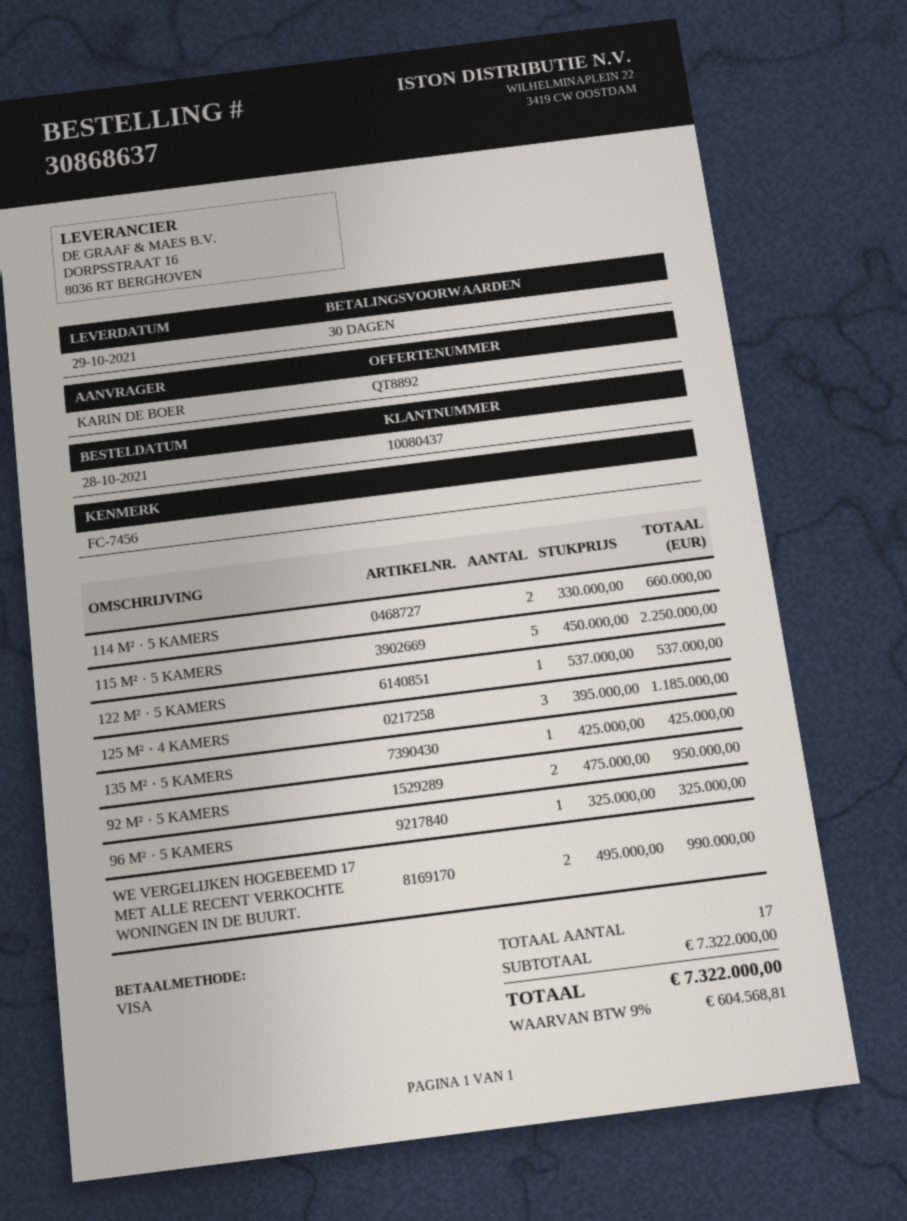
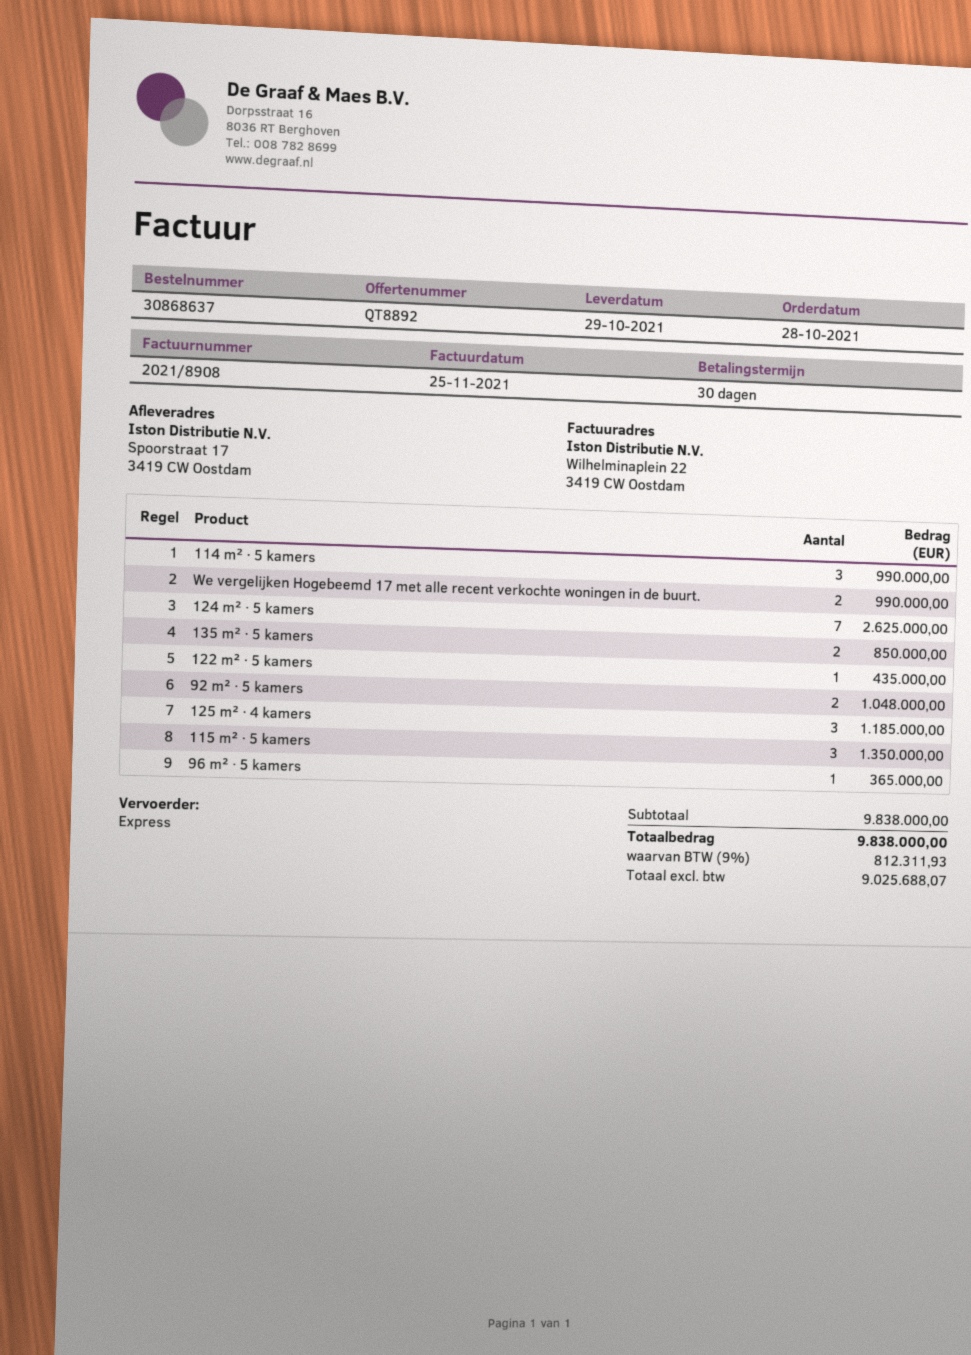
114 M² · 5 KAMERS: 2 for 660000.00 -> 3 for 990000.00
115 M² · 5 KAMERS: 5 for 2250000.00 -> 3 for 1350000.00
122 M² · 5 KAMERS: 1 for 537000.00 -> 1 for 435000.00
135 M² · 5 KAMERS: 1 for 425000.00 -> 2 for 850000.00
92 M² · 5 KAMERS: 2 for 950000.00 -> 2 for 1048000.00
96 M² · 5 KAMERS: 1 for 325000.00 -> 1 for 365000.00
124 m² · 5 kamers: none -> 7 for 2625000.00
subtotal: 7322000.00 -> 9838000.00
tax: 9% = 604568.81 -> 9% = 812311.93
total: 7322000.00 -> 9838000.00

